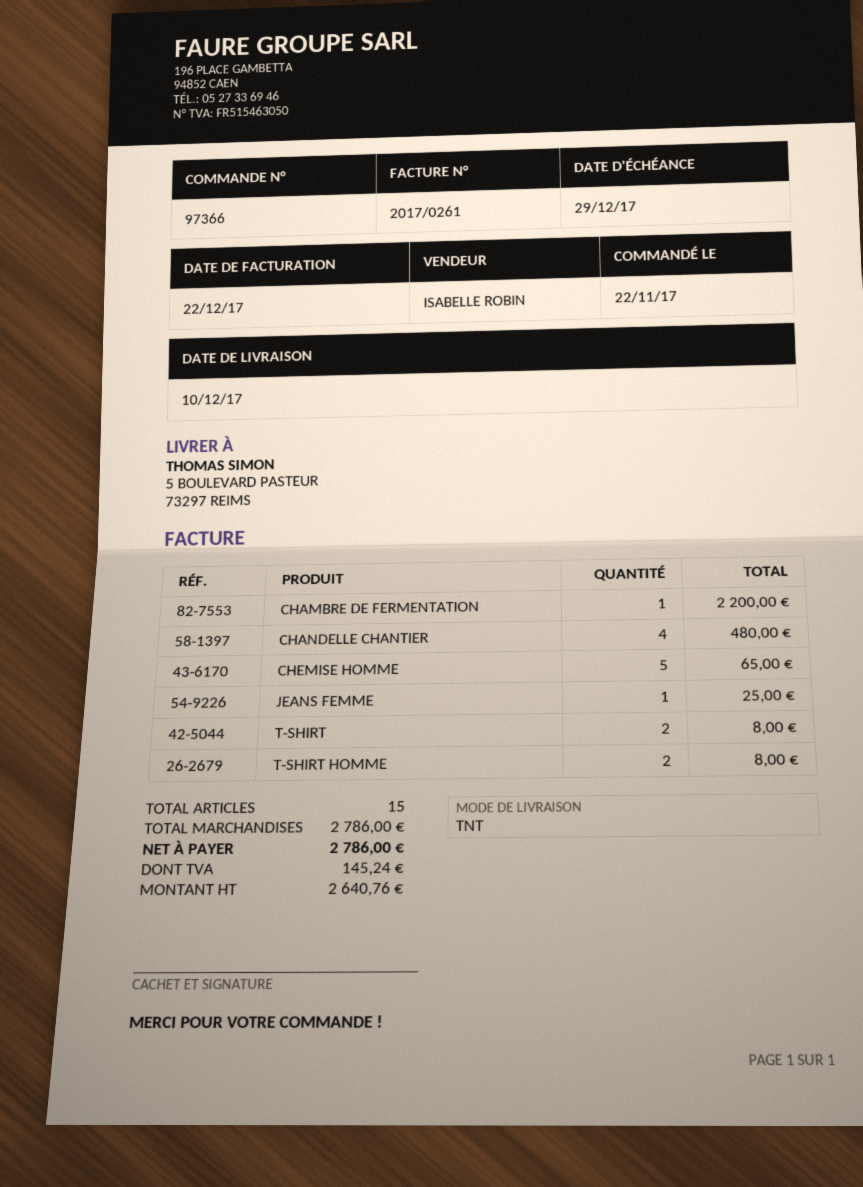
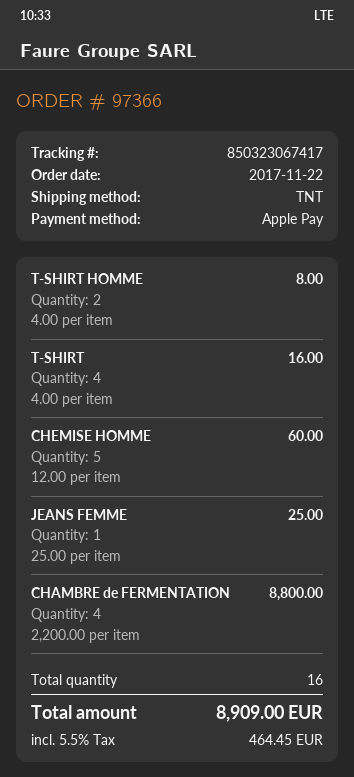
CHAMBRE DE FERMENTATION: 1 for 2200.00 -> 4 for 8800.00
CHANDELLE CHANTIER: 4 for 480.00 -> none
CHEMISE HOMME: 5 for 65.00 -> 5 for 60.00
T-SHIRT: 2 for 8.00 -> 4 for 16.00
total quantity: 15 -> 16
tax: 145.24 -> 464.45
total: 2786.00 -> 8909.00

